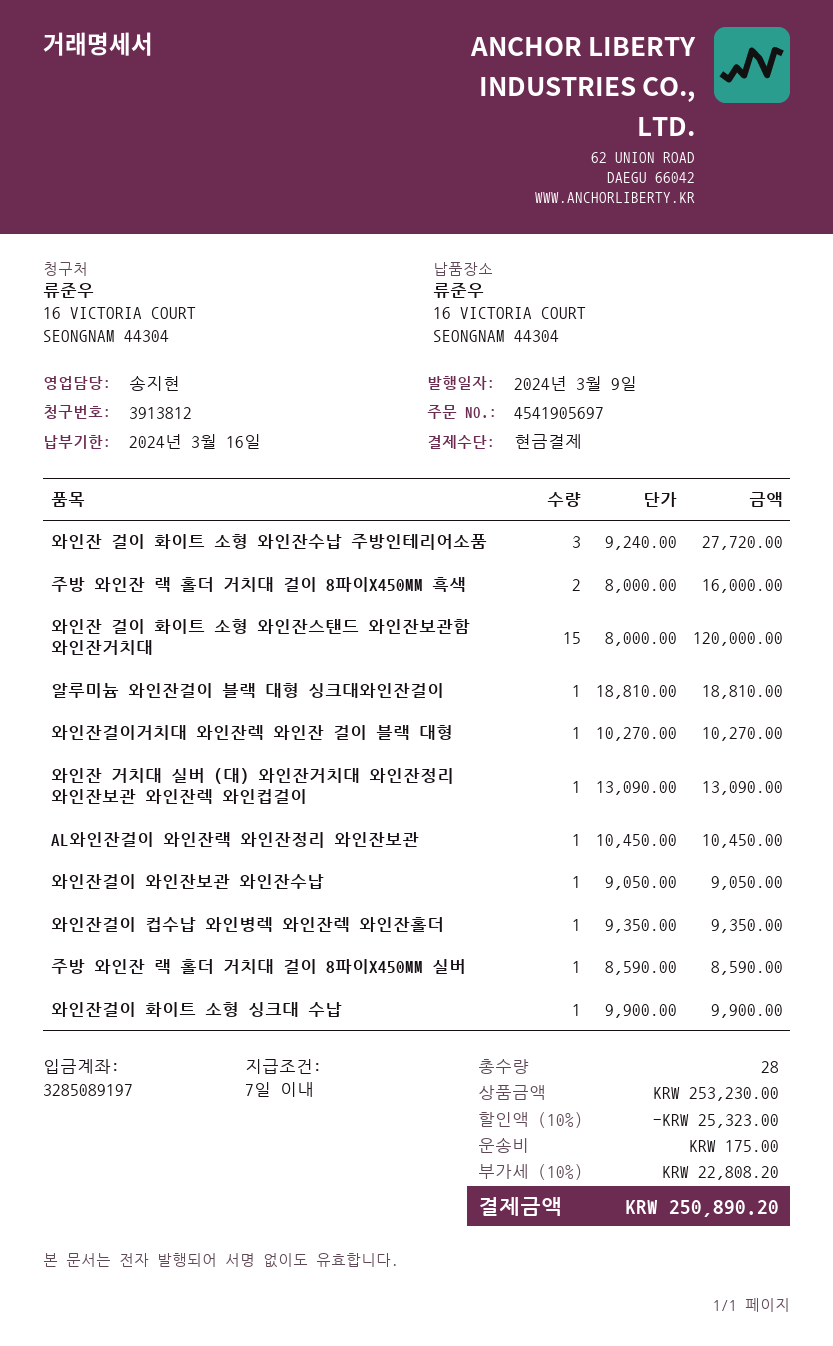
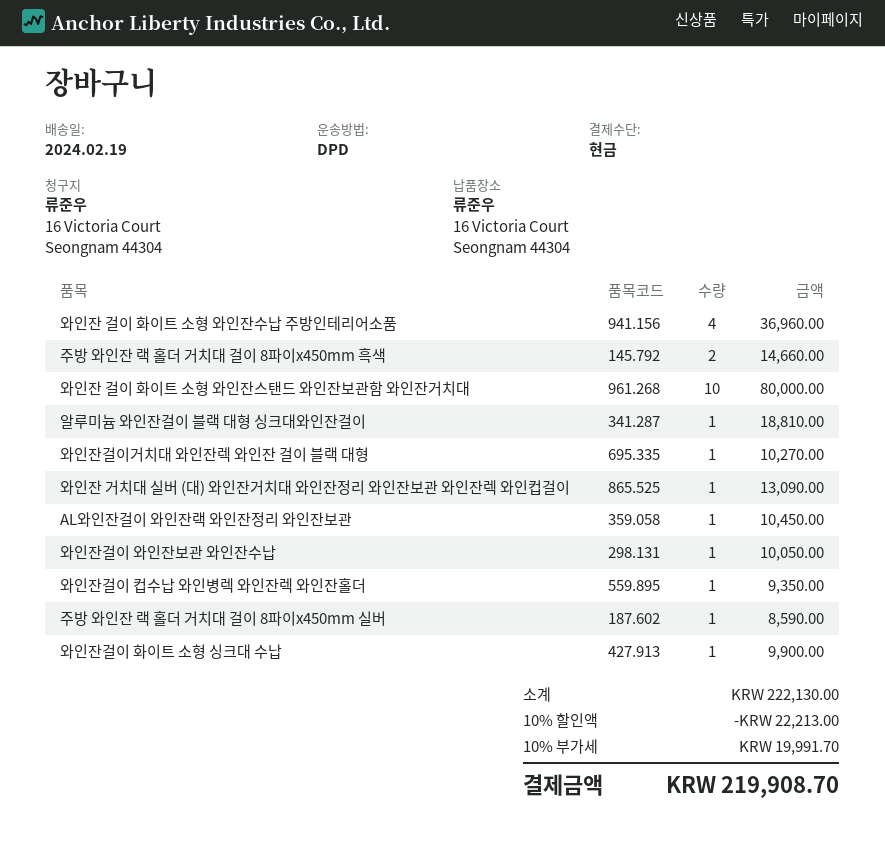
와인잔 걸이 화이트 소형 와인잔수납 주방인테리어소품: 3 for 27720.00 -> 4 for 36960.00
주방 와인잔 랙 홀더 거치대 걸이 8파이X450MM 흑색: 2 for 16000.00 -> 2 for 14660.00
와인잔 걸이 화이트 소형 와인잔스탠드 와인잔보관함 와인잔거치대: 15 for 120000.00 -> 10 for 80000.00
와인잔걸이 와인잔보관 와인잔수납: 1 for 9050.00 -> 1 for 10050.00
subtotal: 253230.00 -> 222130.00
discount: 10% = 25323.00 -> 10% = 22213.00
shipping: 175.00 -> none
tax: 10% = 22808.20 -> 10% = 19991.70
total: 250890.20 -> 219908.70

